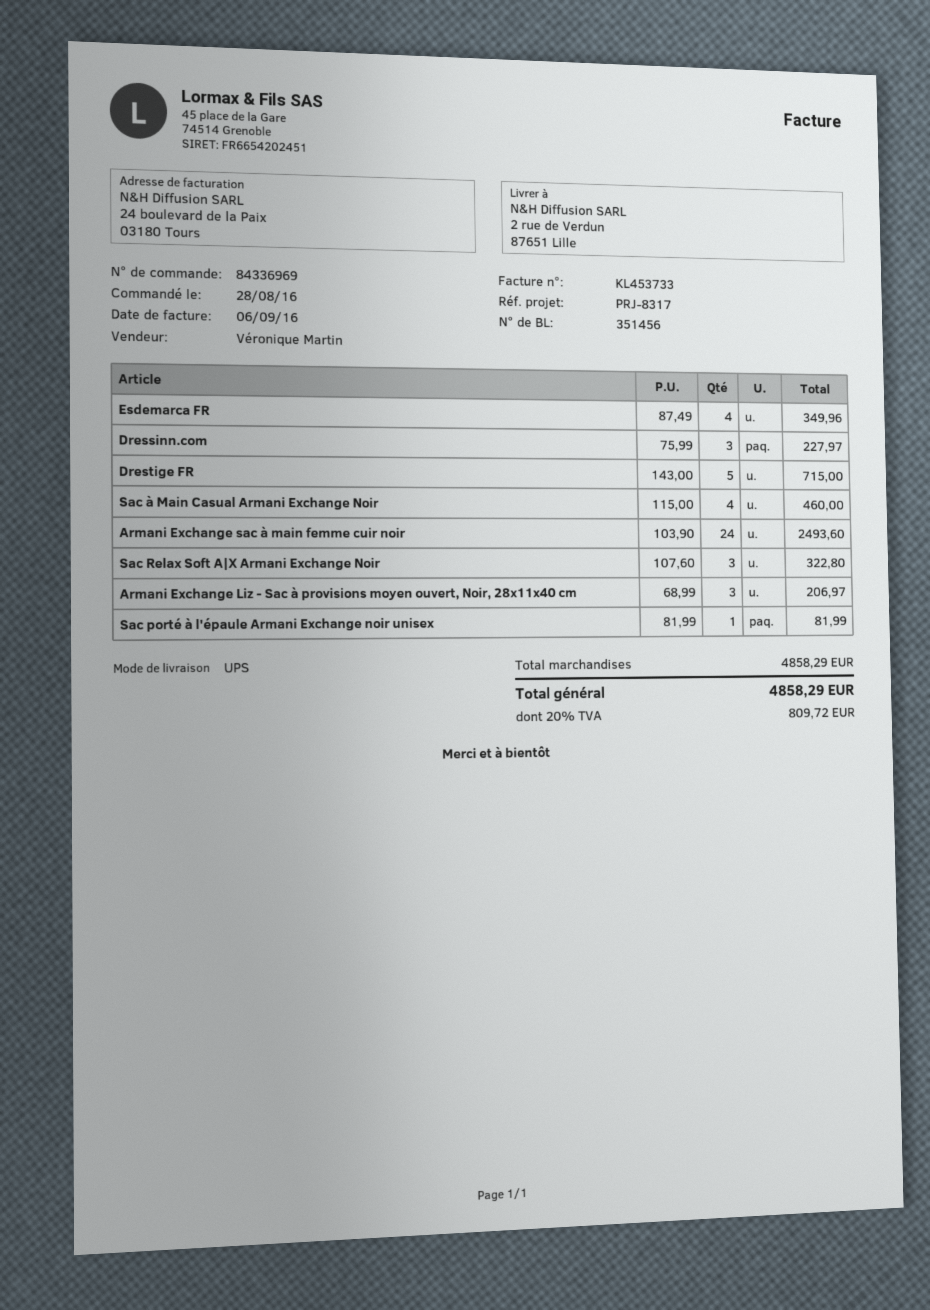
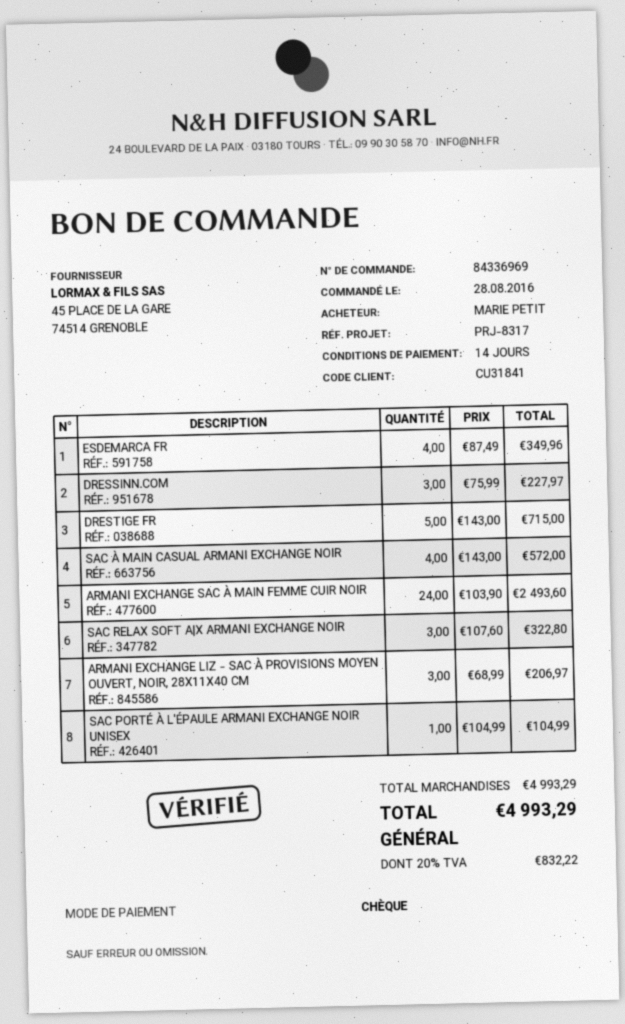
Sac à Main Casual Armani Exchange Noir: 4 x 115.00 = 460.00 -> 4 x 143.00 = 572.00
Sac porté à l'épaule Armani Exchange noir unisex: 1 x 81.99 = 81.99 -> 1 x 104.99 = 104.99
subtotal: 4858.29 -> 4993.29
tax: 20% = 809.72 -> 20% = 832.22
total: 4858.29 -> 4993.29

